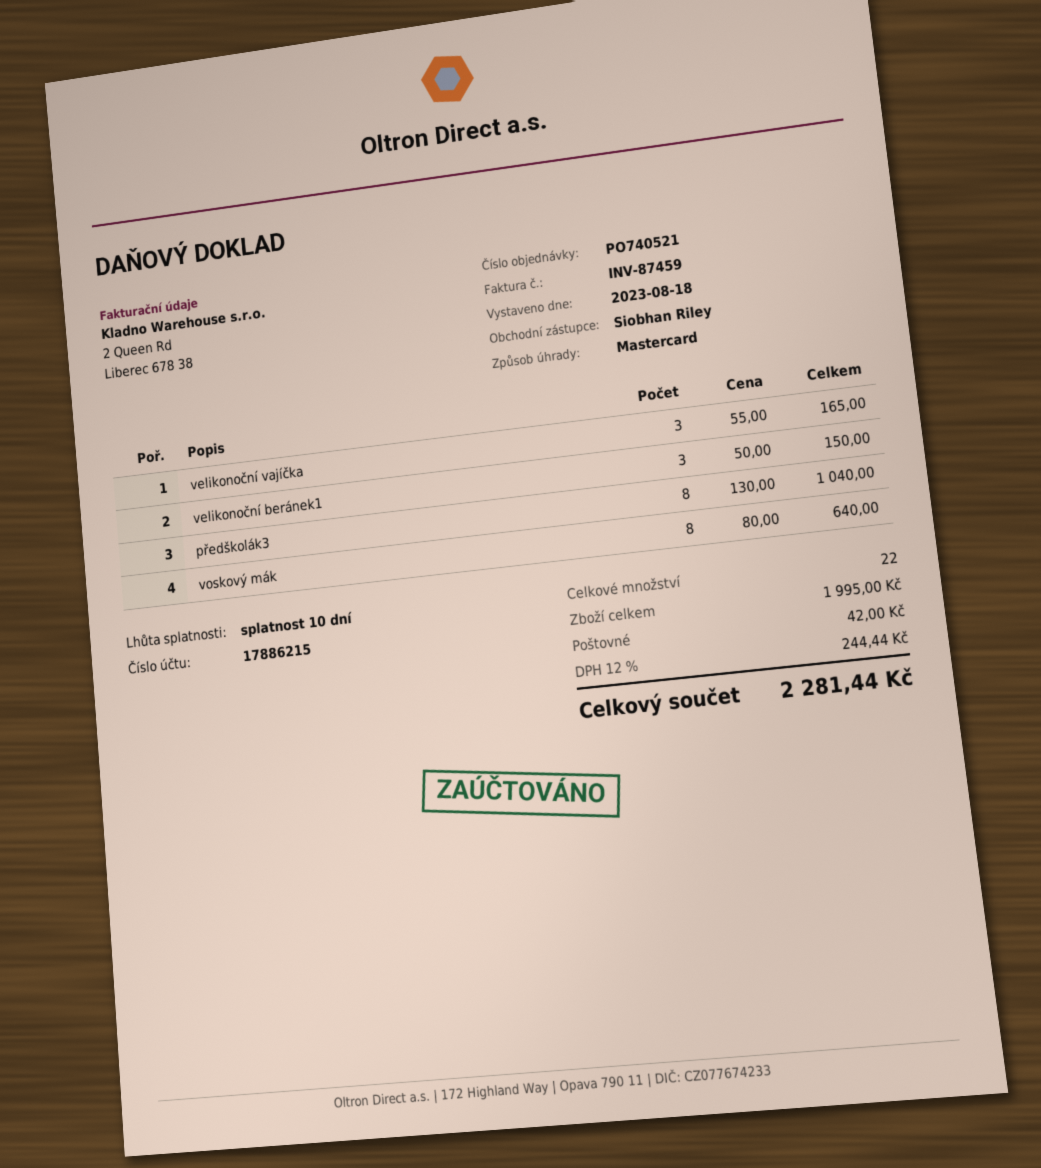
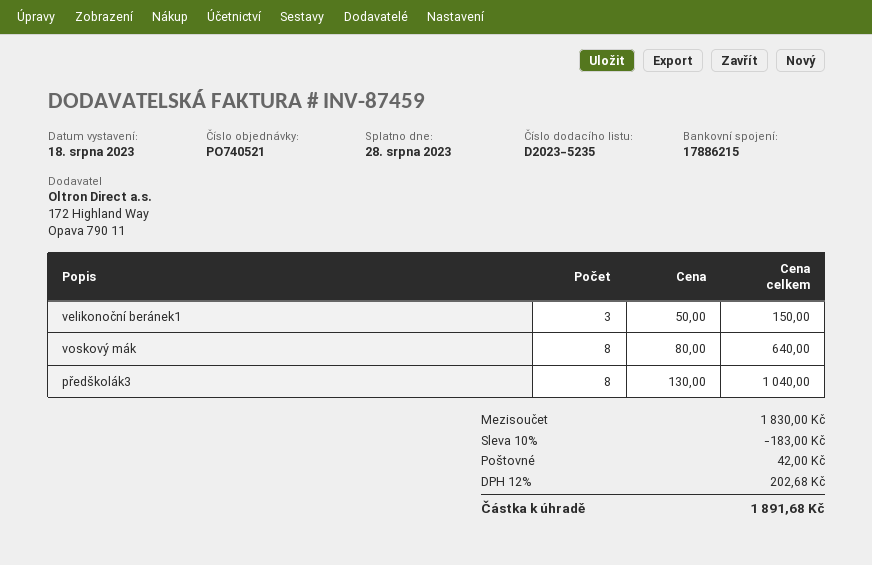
velikonoční vajíčka: 3 x 55.00 = 165.00 -> none
subtotal: 1995.00 -> 1830.00
discount: none -> 10% = 183.00
tax: 12% = 244.44 -> 12% = 202.68
total: 2281.44 -> 1891.68

